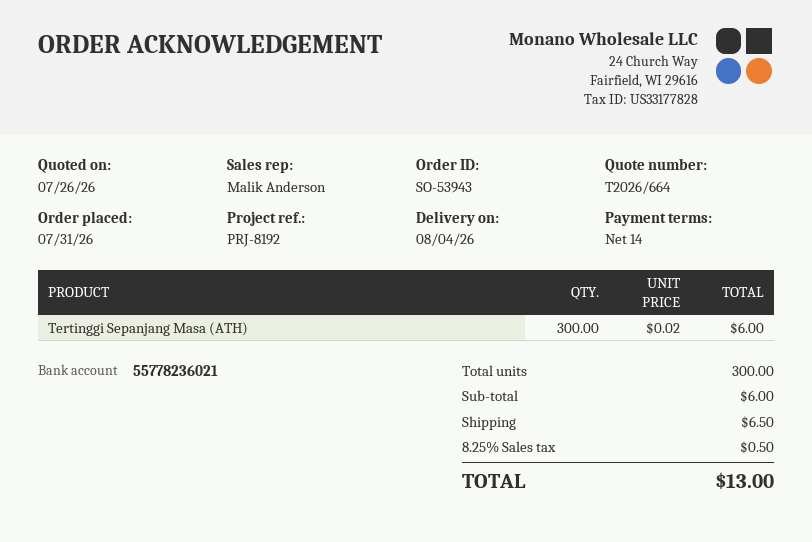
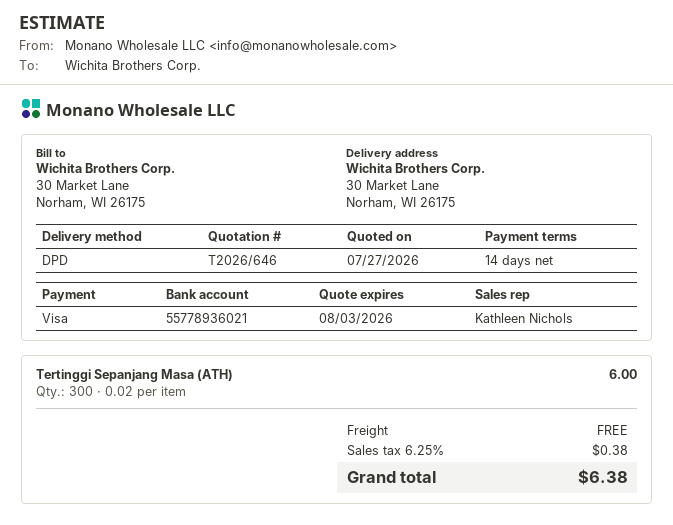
quote number: T2026/664 -> T2026/646
quote date: 2026-07-26 -> 2026-07-27
sales rep: Malik Anderson -> Kathleen Nichols
bank account: 55778236021 -> 55778936021
shipping: 6.50 -> 0.00
tax: 8.25% = 0.50 -> 6.25% = 0.38
total: 13.00 -> 6.38

